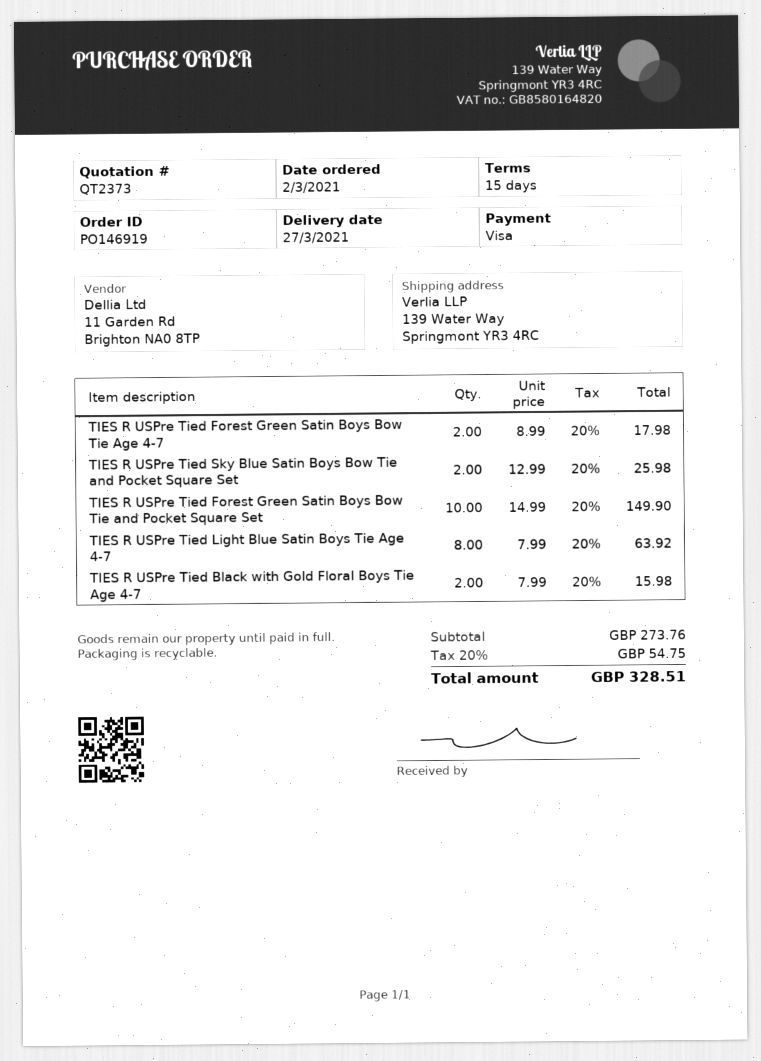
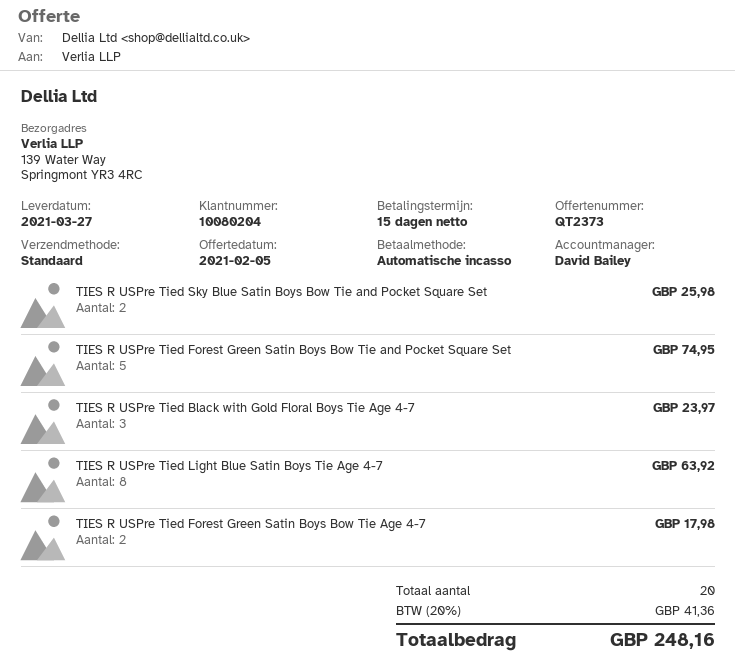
payment method: Visa -> direct debit
TIES R USPre Tied Forest Green Satin Boys Bow Tie and Pocket Square Set: 10 for 149.90 -> 5 for 74.95
TIES R USPre Tied Black with Gold Floral Boys Tie Age 4-7: 2 for 15.98 -> 3 for 23.97
tax: 20% = 54.75 -> 20% = 41.36
total: 328.51 -> 248.16

